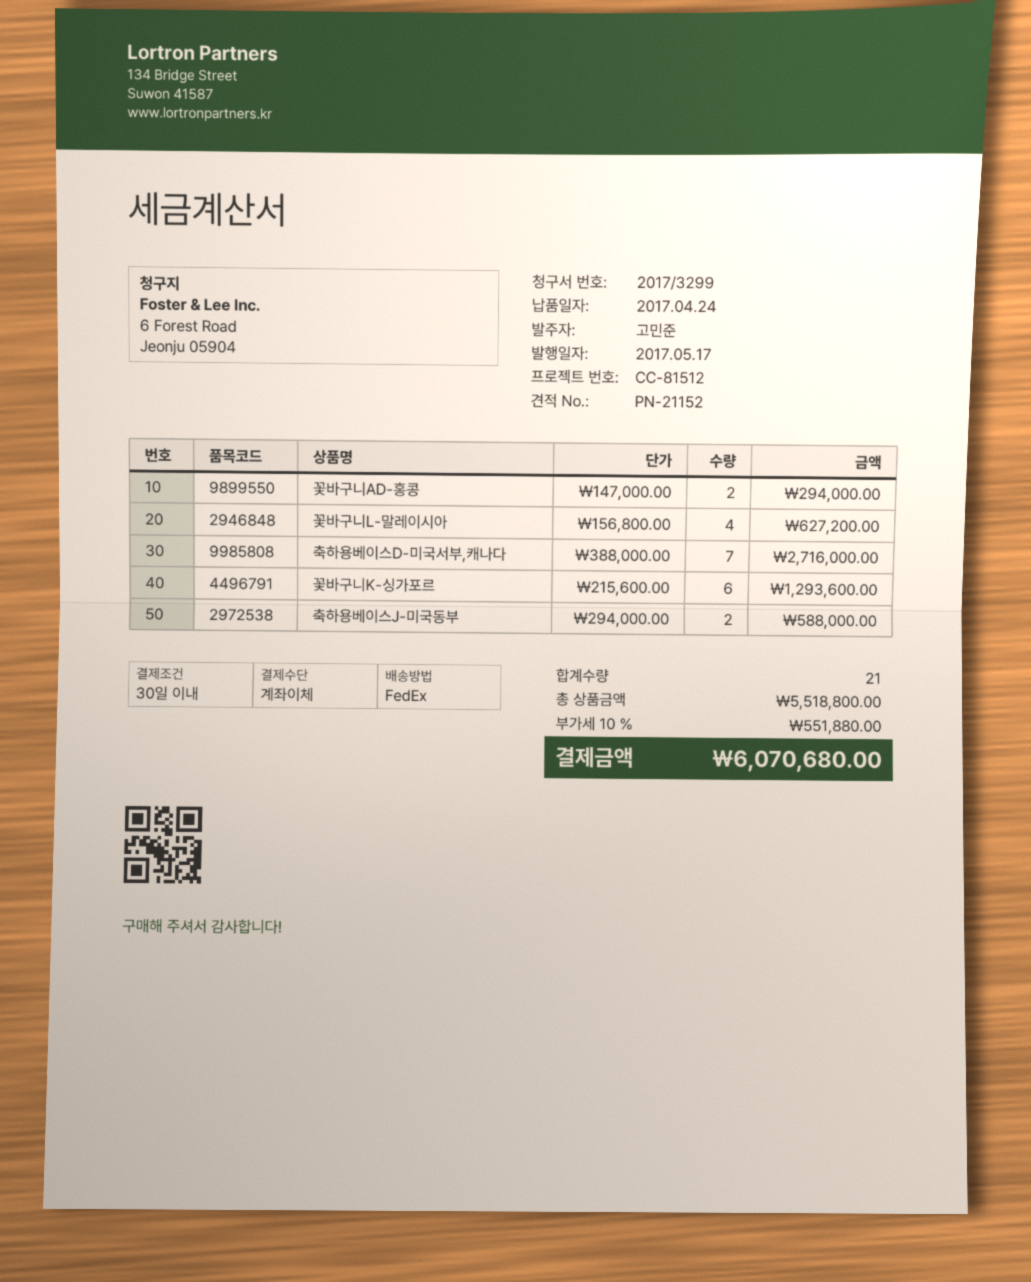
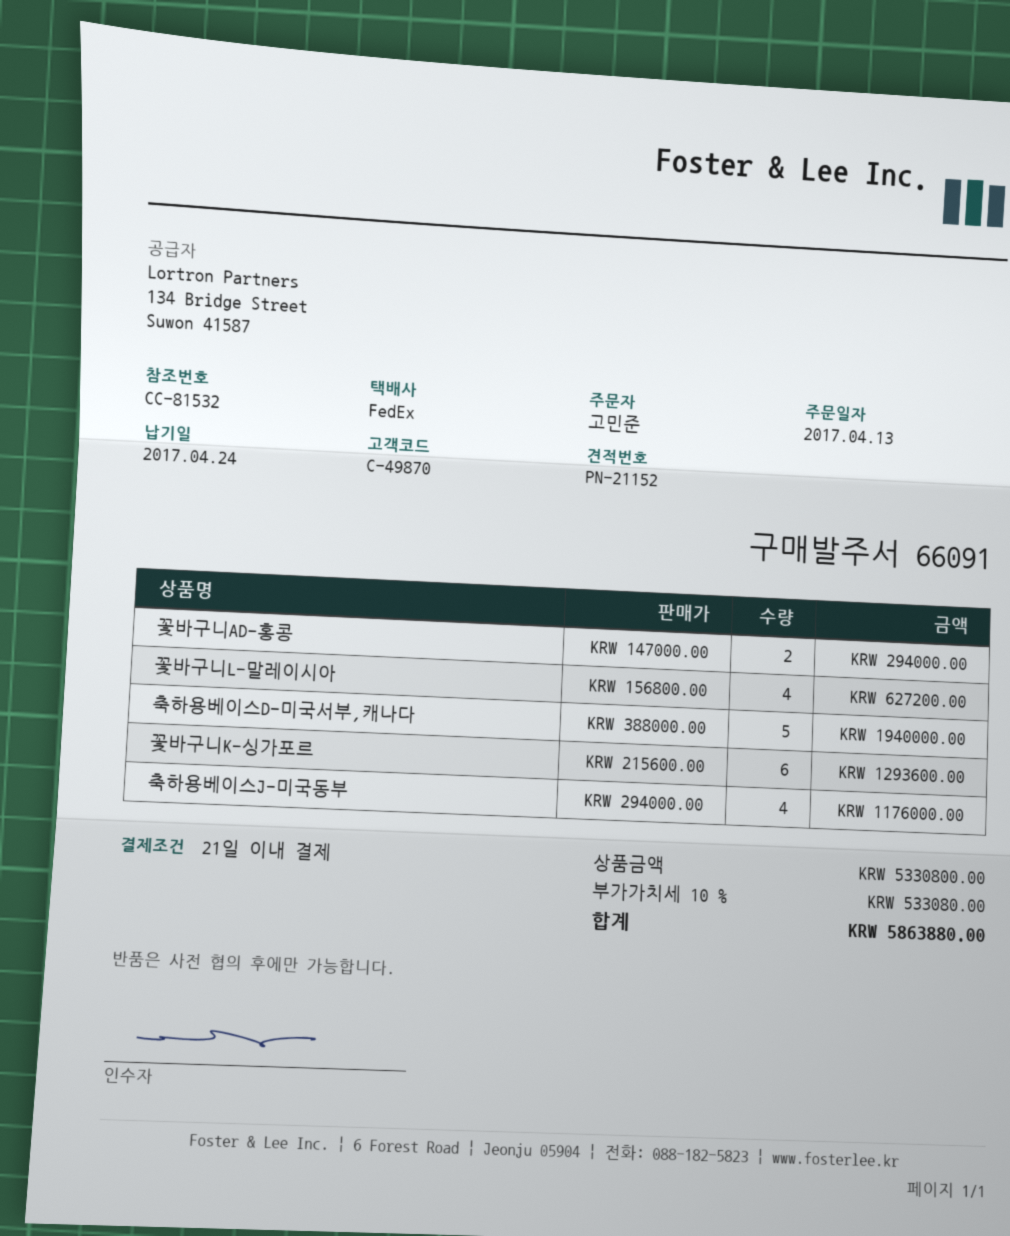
payment terms: 30 days -> 21 days
reference: CC-81512 -> CC-81532
축하용베이스D-미국서부,캐나다: 7 x 388000.00 = 2716000.00 -> 5 x 388000.00 = 1940000.00
축하용베이스J-미국동부: 2 x 294000.00 = 588000.00 -> 4 x 294000.00 = 1176000.00
subtotal: 5518800.00 -> 5330800.00
tax: 10% = 551880.00 -> 10% = 533080.00
total: 6070680.00 -> 5863880.00

